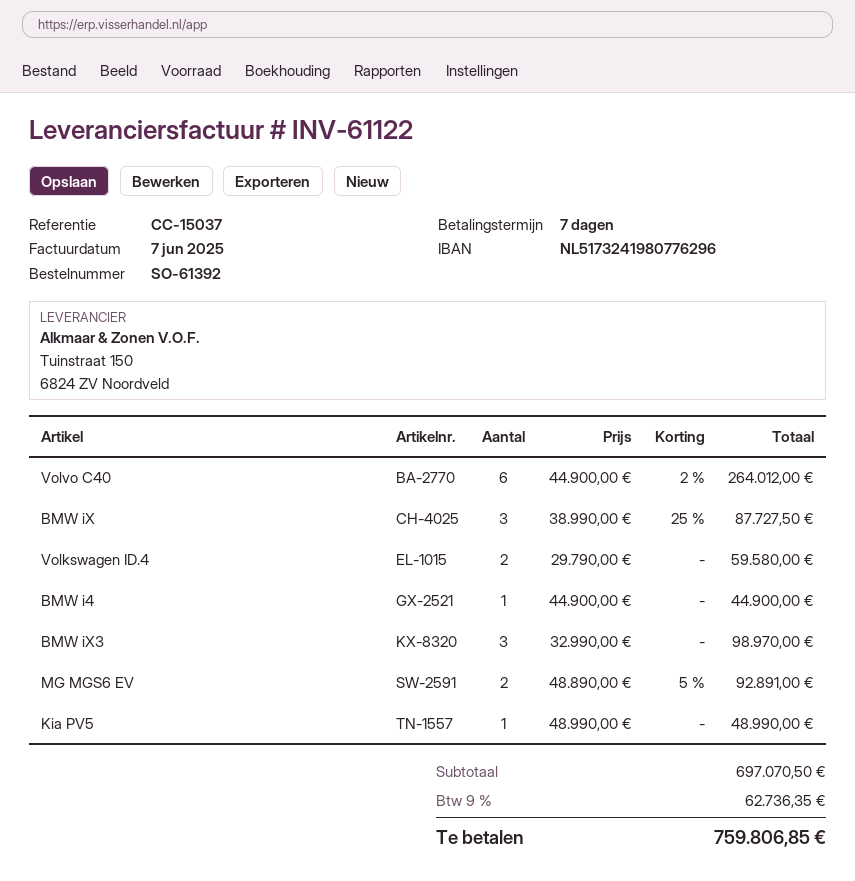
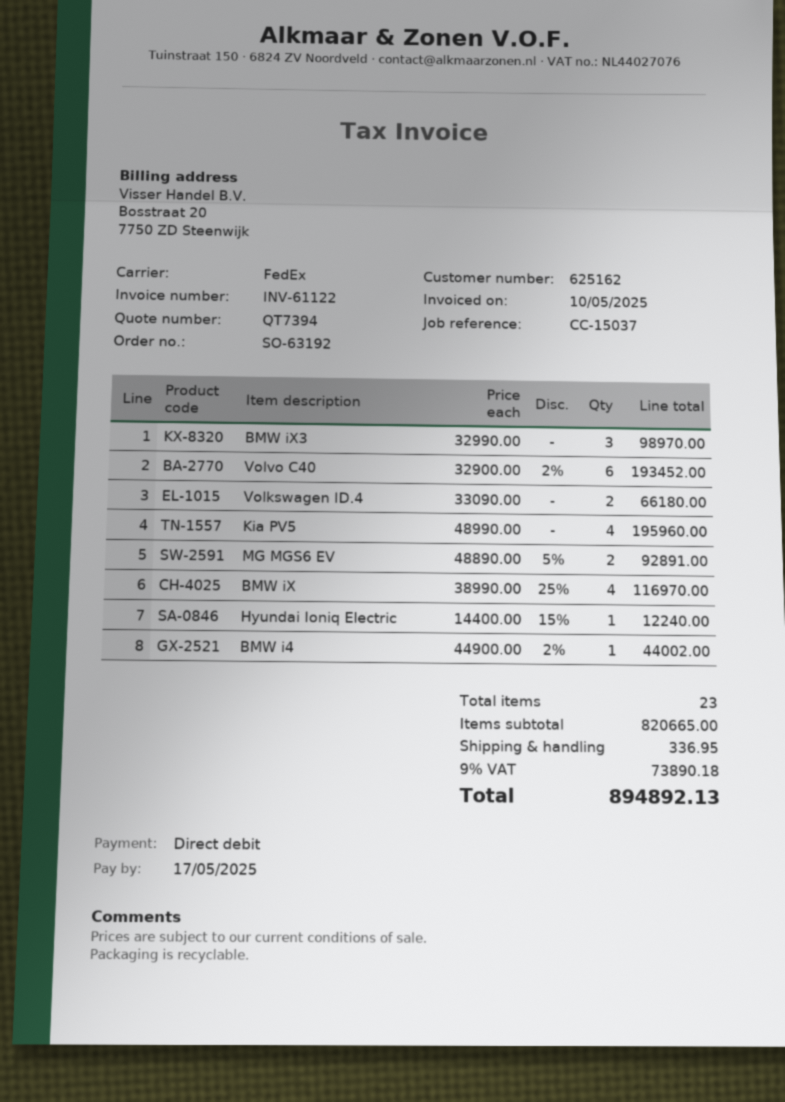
order number: SO-61392 -> SO-63192
invoice date: 2025-06-07 -> 2025-05-10
Volvo C40: 6 x 44900.00 - 2% = 264012.00 -> 6 x 32900.00 - 2% = 193452.00
BMW iX: 3 x 38990.00 - 25% = 87727.50 -> 4 x 38990.00 - 25% = 116970.00
Volkswagen ID.4: 2 x 29790.00 = 59580.00 -> 2 x 33090.00 = 66180.00
BMW i4: 1 x 44900.00 = 44900.00 -> 1 x 44900.00 - 2% = 44002.00
Kia PV5: 1 x 48990.00 = 48990.00 -> 4 x 48990.00 = 195960.00
Hyundai Ioniq Electric: none -> 1 x 14400.00 - 15% = 12240.00
subtotal: 697070.50 -> 820665.00
shipping: none -> 336.95
tax: 9% = 62736.35 -> 9% = 73890.18
total: 759806.85 -> 894892.13

